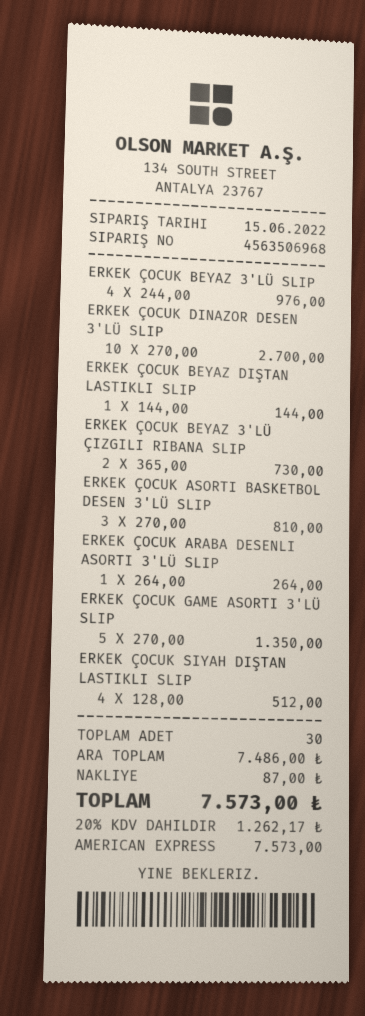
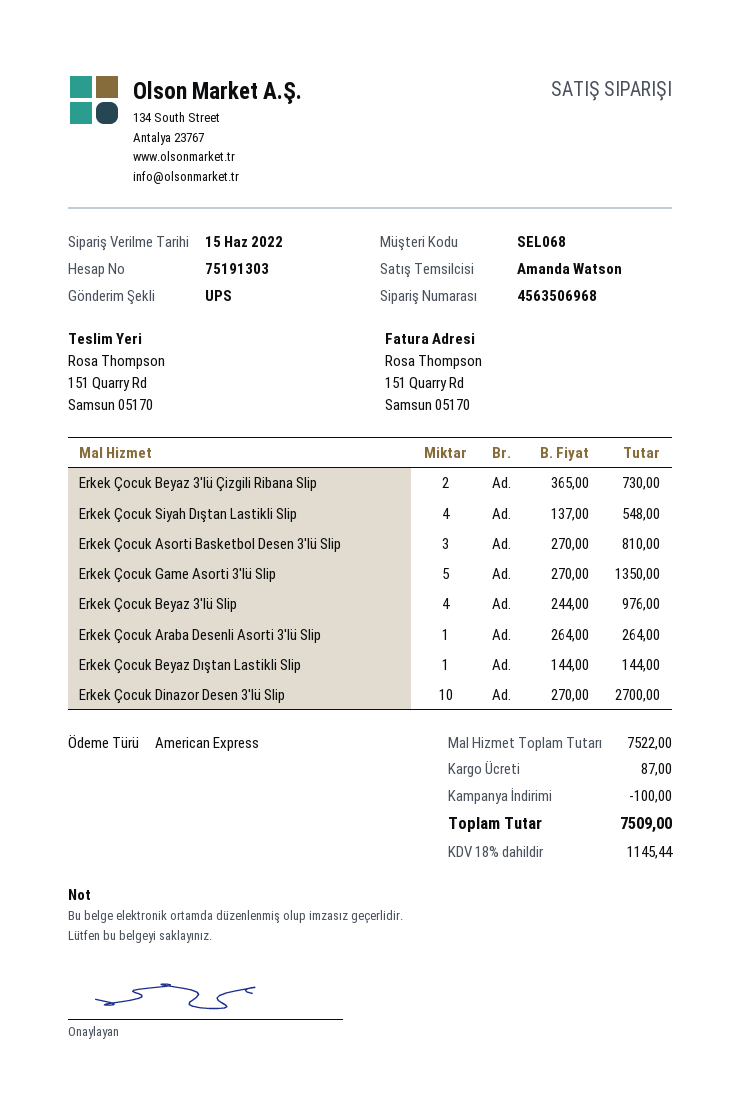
ERKEK ÇOCUK SIYAH DIŞTAN LASTIKLI SLIP: 4 x 128.00 = 512.00 -> 4 x 137.00 = 548.00
subtotal: 7486.00 -> 7522.00
discount: none -> 100.00
tax: 20% = 1262.17 -> 18% = 1145.44
total: 7573.00 -> 7509.00

